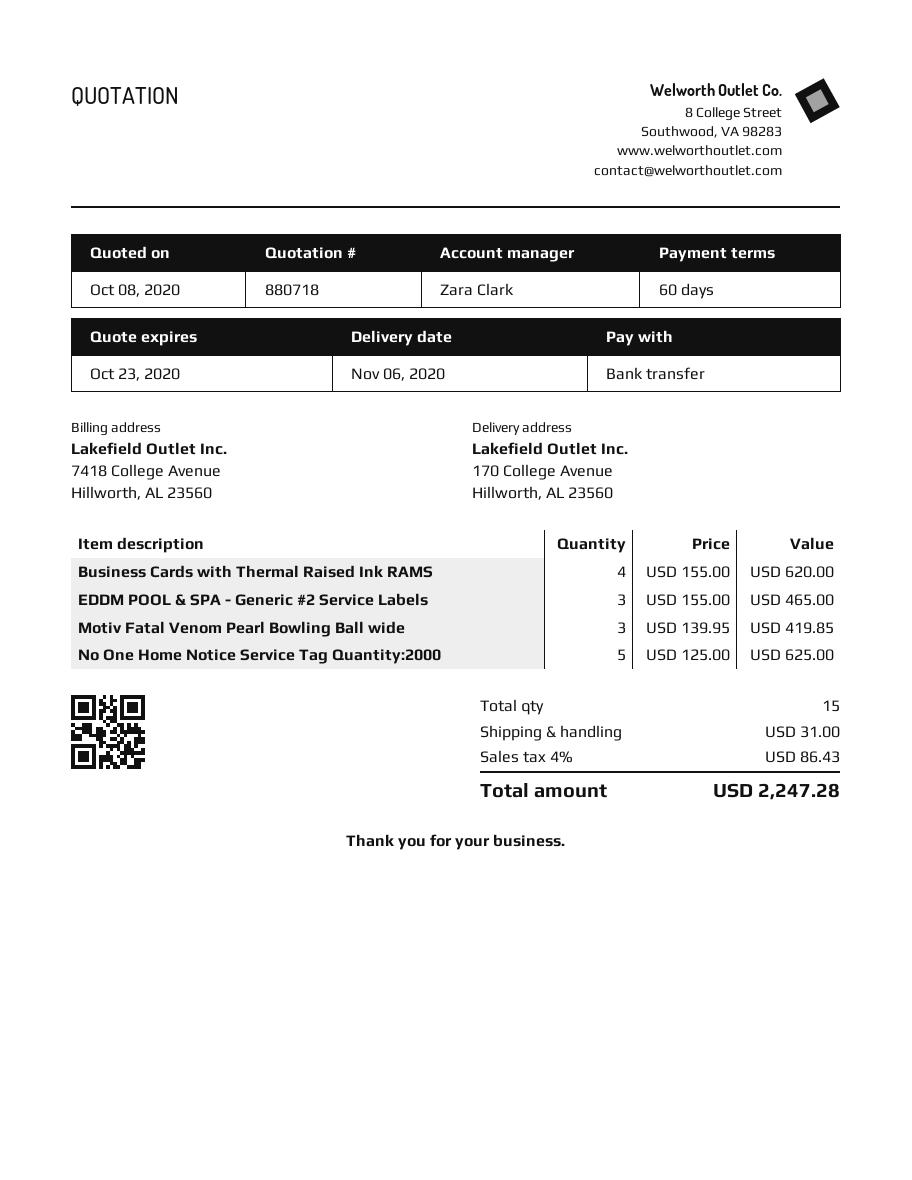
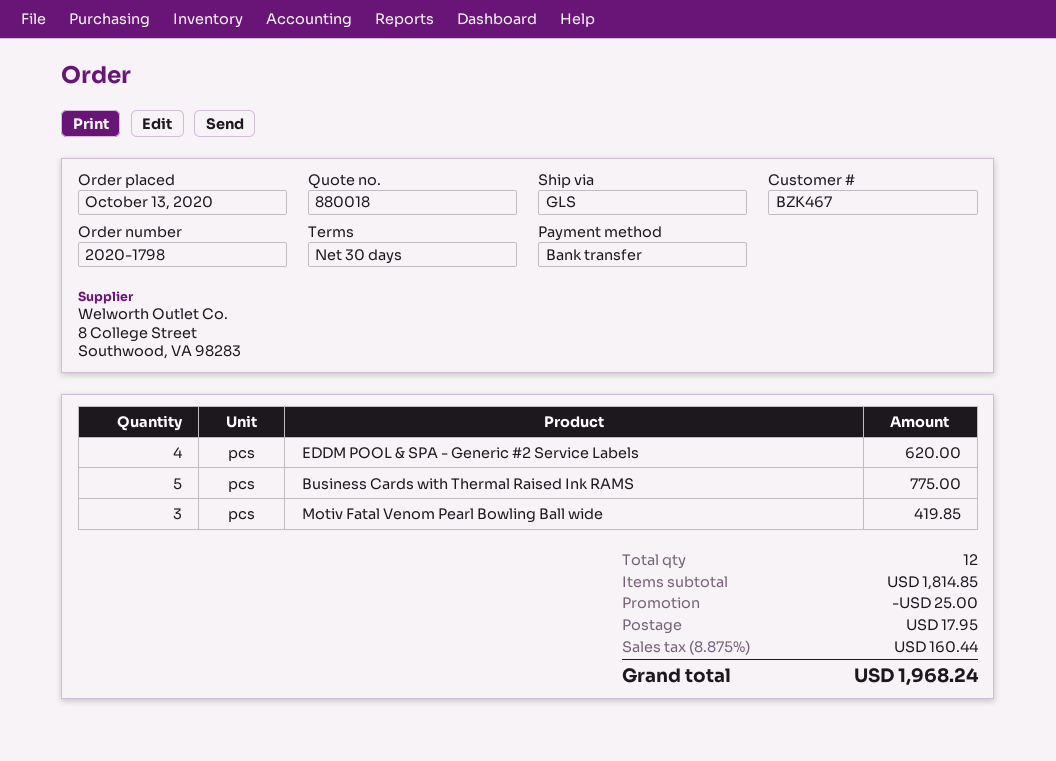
quote number: 880718 -> 880018
payment terms: 60 days -> 30 days
Business Cards with Thermal Raised Ink RAMS: 4 for 620.00 -> 5 for 775.00
EDDM POOL & SPA - Generic #2 Service Labels: 3 for 465.00 -> 4 for 620.00
No One Home Notice Service Tag Quantity:2000: 5 for 625.00 -> none
total quantity: 15 -> 12
discount: none -> 25.00
shipping: 31.00 -> 17.95
tax: 4% = 86.43 -> 8.875% = 160.44
total: 2247.28 -> 1968.24

